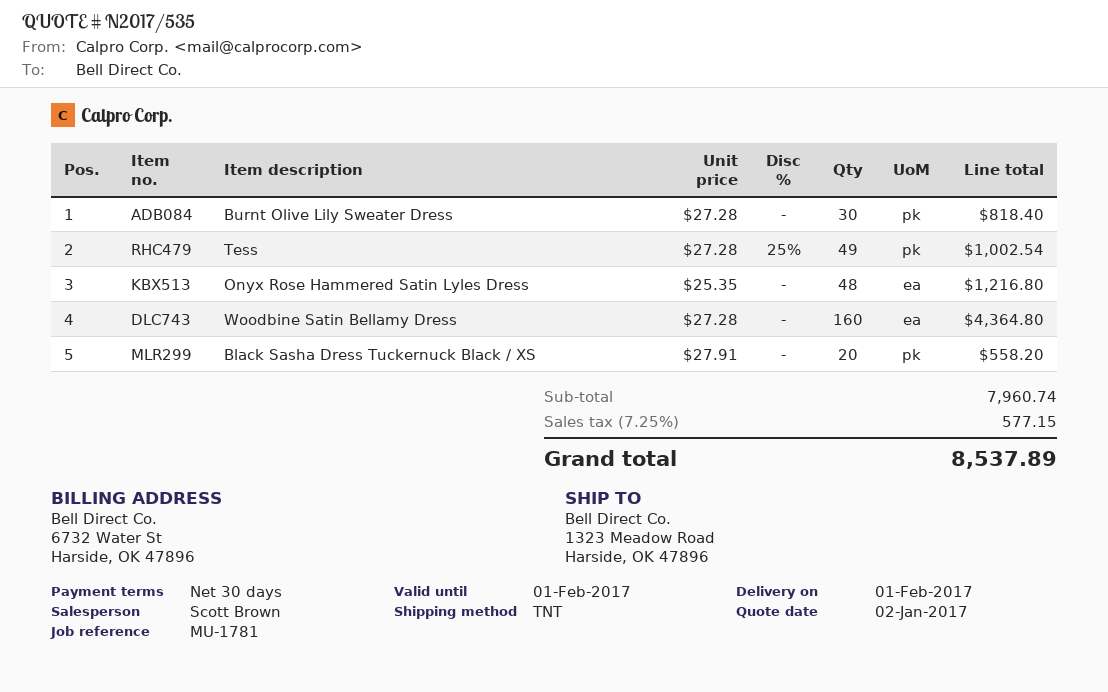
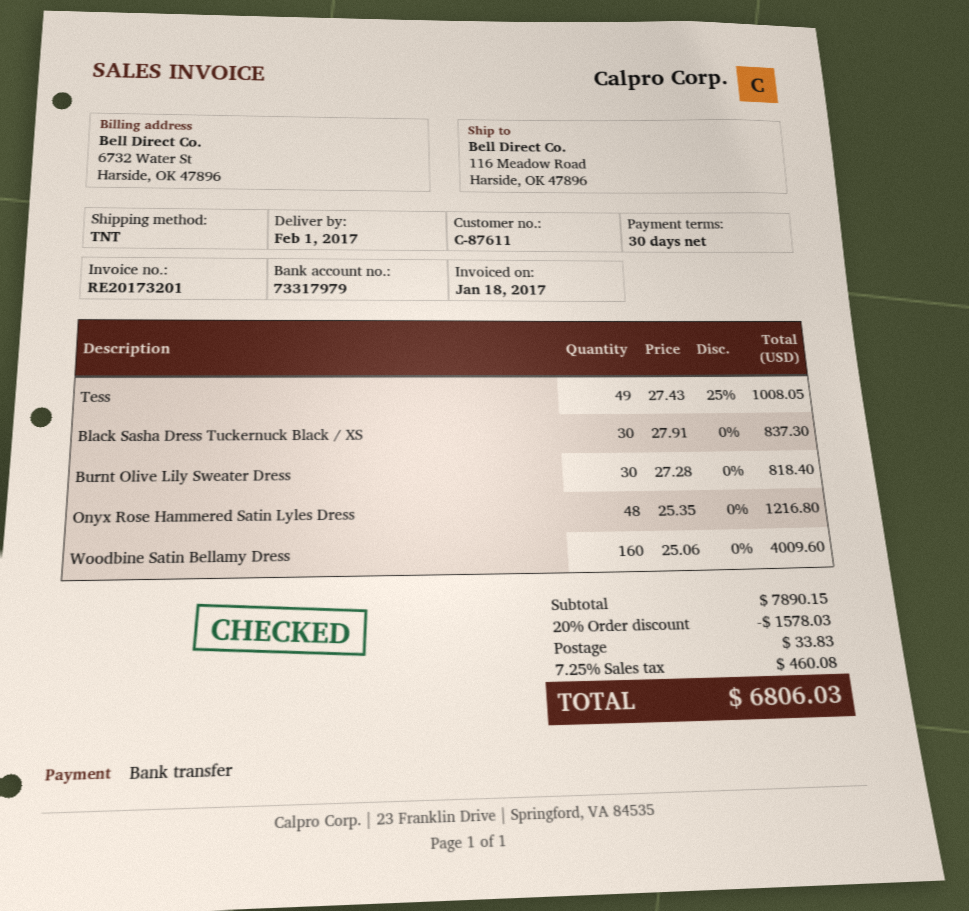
ship to: 1323 Meadow Road, Harside, OK 47896 -> 116 Meadow Road, Harside, OK 47896
Tess: 49 x 27.28 - 25% = 1002.54 -> 49 x 27.43 - 25% = 1008.05
Woodbine Satin Bellamy Dress: 160 x 27.28 = 4364.80 -> 160 x 25.06 = 4009.60
Black Sasha Dress Tuckernuck Black / XS: 20 x 27.91 = 558.20 -> 30 x 27.91 = 837.30
subtotal: 7960.74 -> 7890.15
discount: none -> 20% = 1578.03
shipping: none -> 33.83
tax: 7.25% = 577.15 -> 7.25% = 460.08
total: 8537.89 -> 6806.03

